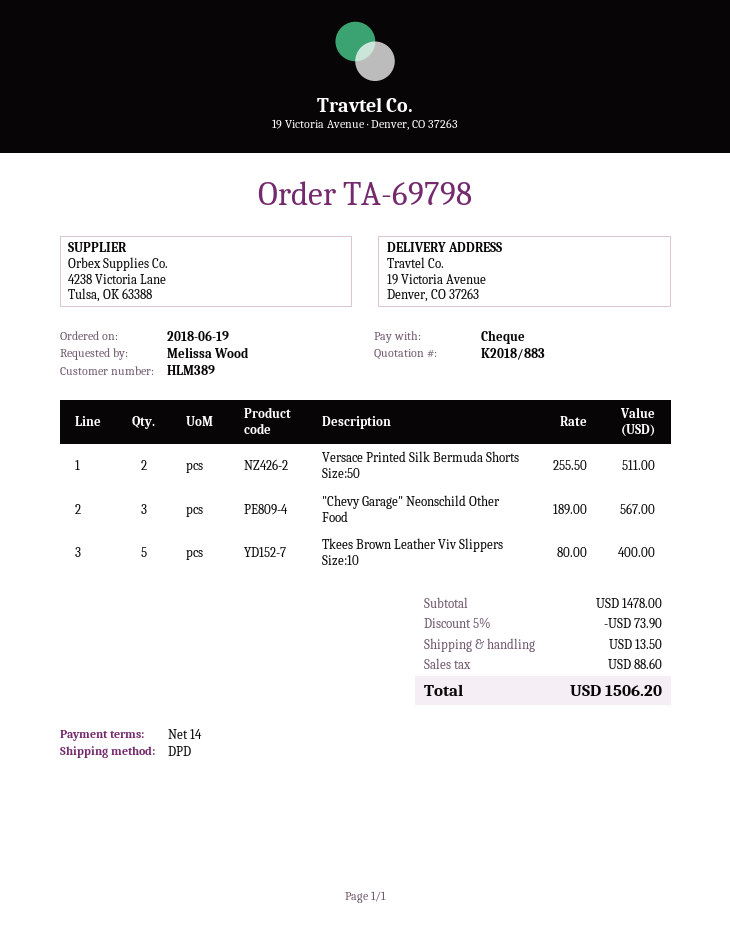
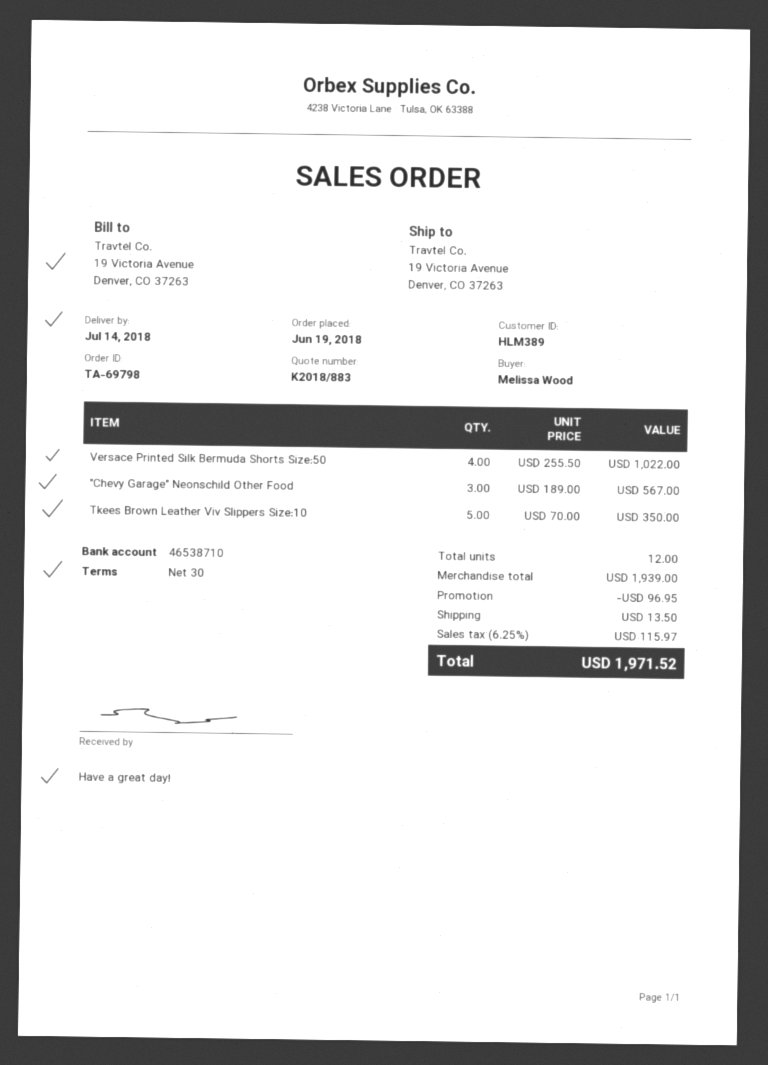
payment terms: 14 days -> 30 days
Versace Printed Silk Bermuda Shorts Size:50: 2 x 255.50 = 511.00 -> 4 x 255.50 = 1022.00
Tkees Brown Leather Viv Slippers Size:10: 5 x 80.00 = 400.00 -> 5 x 70.00 = 350.00
subtotal: 1478.00 -> 1939.00
discount: 73.90 -> 96.95
tax: 88.60 -> 115.97
total: 1506.20 -> 1971.52

